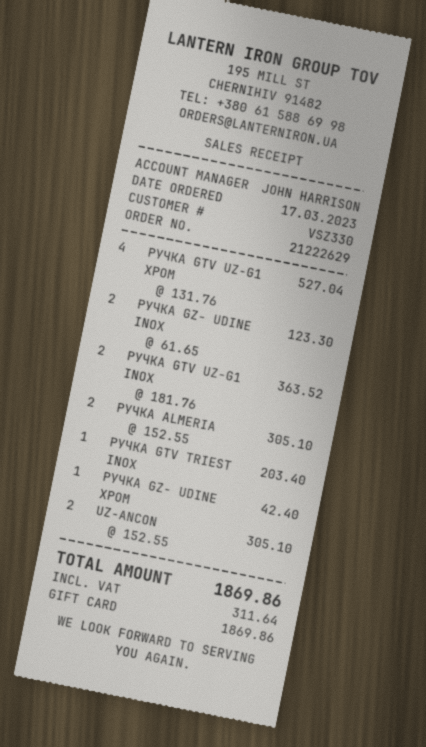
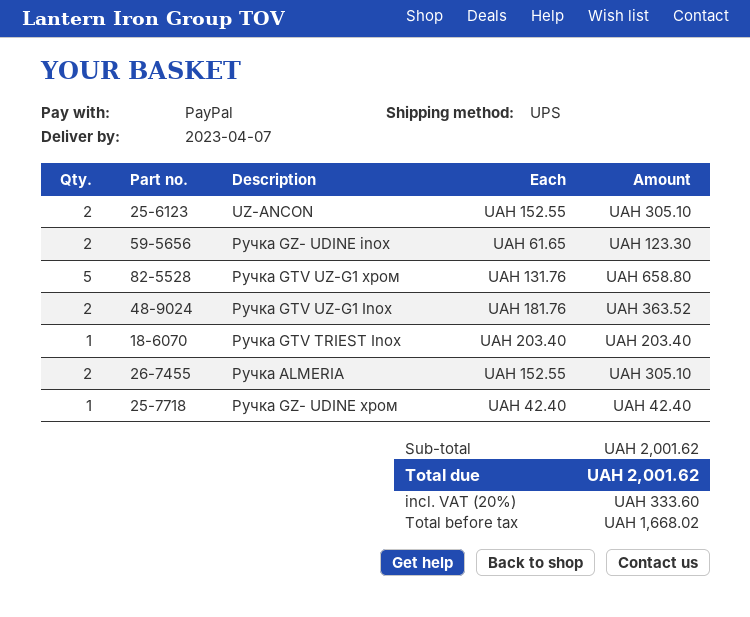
payment method: gift card -> PayPal
РУЧКА GTV UZ-G1 ХРОМ: 4 x 131.76 = 527.04 -> 5 x 131.76 = 658.80
tax: 311.64 -> 333.60
total: 1869.86 -> 2001.62

